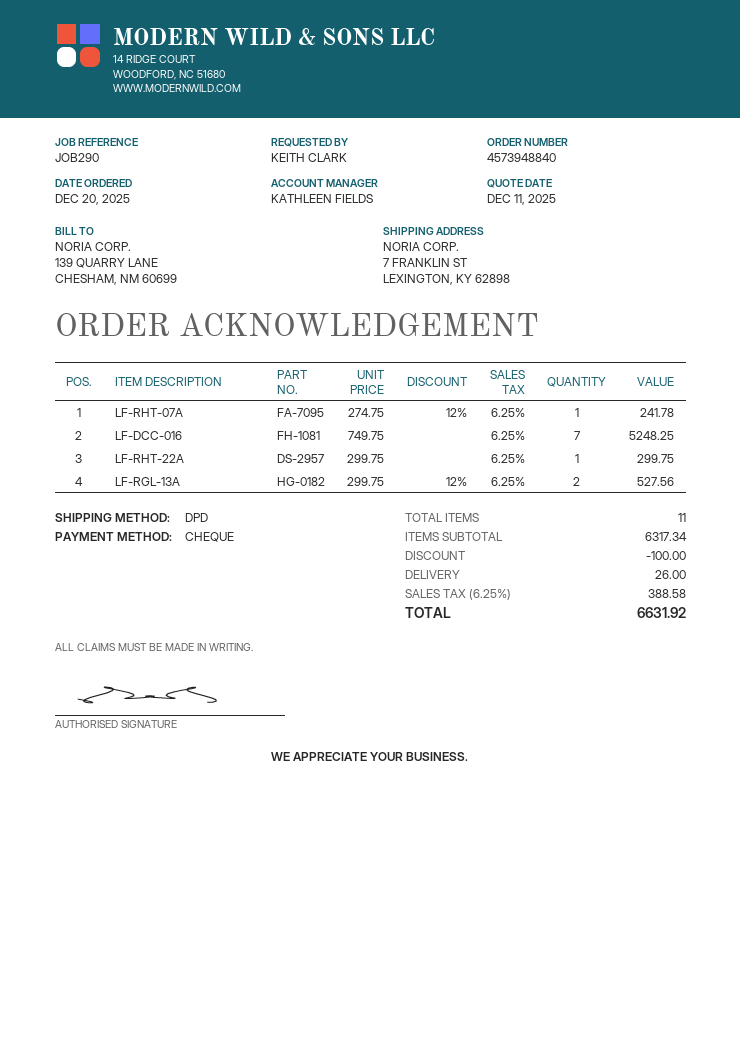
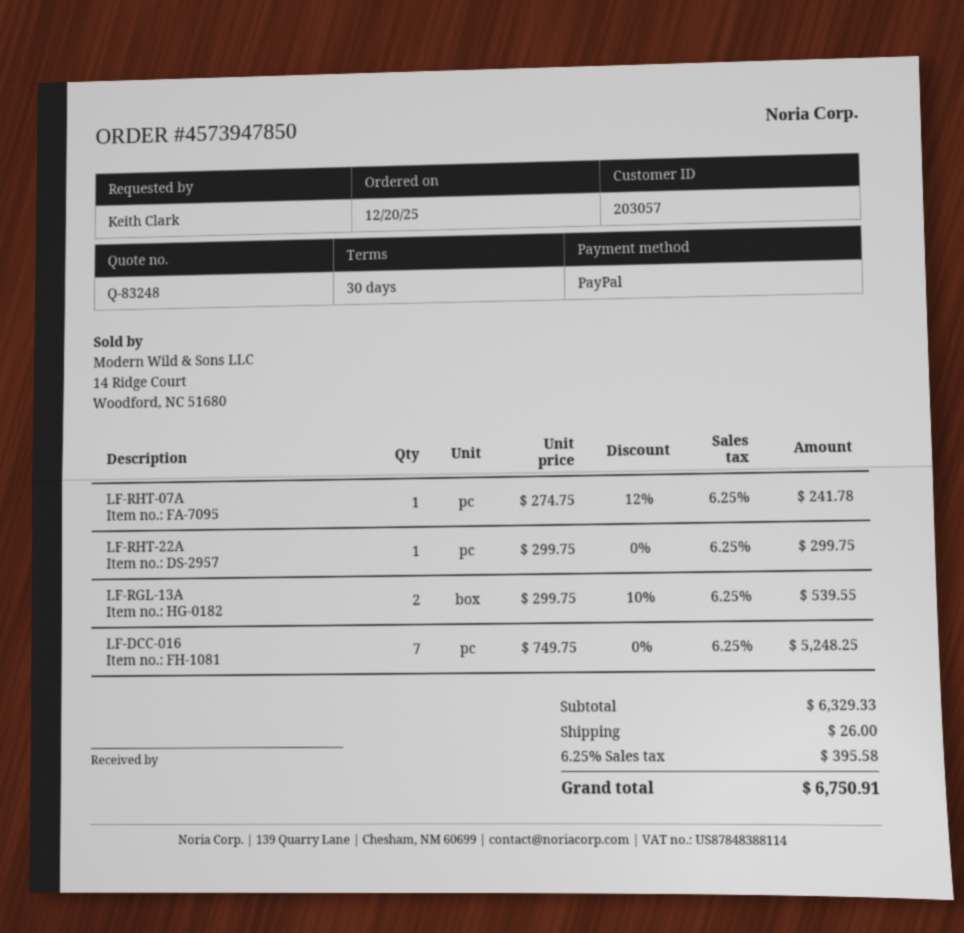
order number: 4573948840 -> 4573947850
payment method: cheque -> PayPal
LF-RGL-13A: 2 x 299.75 - 12% = 527.56 -> 2 x 299.75 - 10% = 539.55
subtotal: 6317.34 -> 6329.33
discount: 100.00 -> none
tax: 6.25% = 388.58 -> 6.25% = 395.58
total: 6631.92 -> 6750.91

